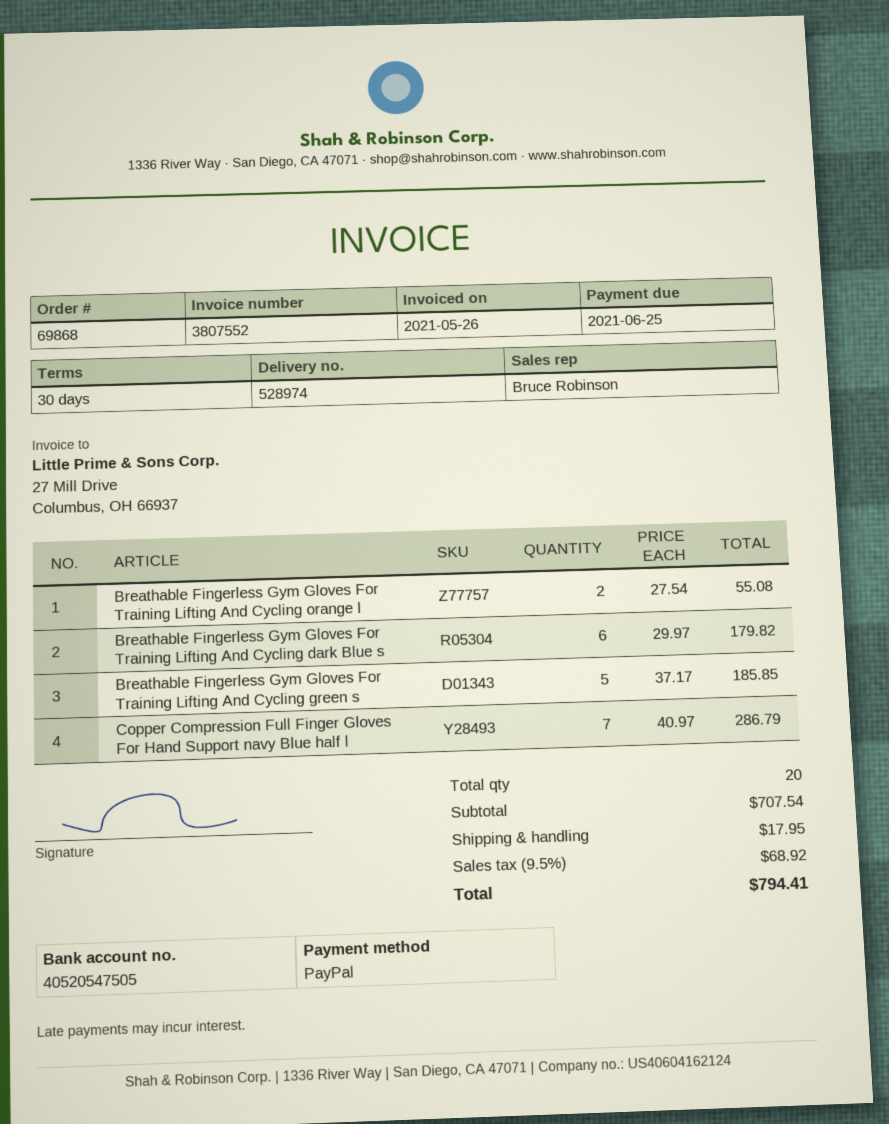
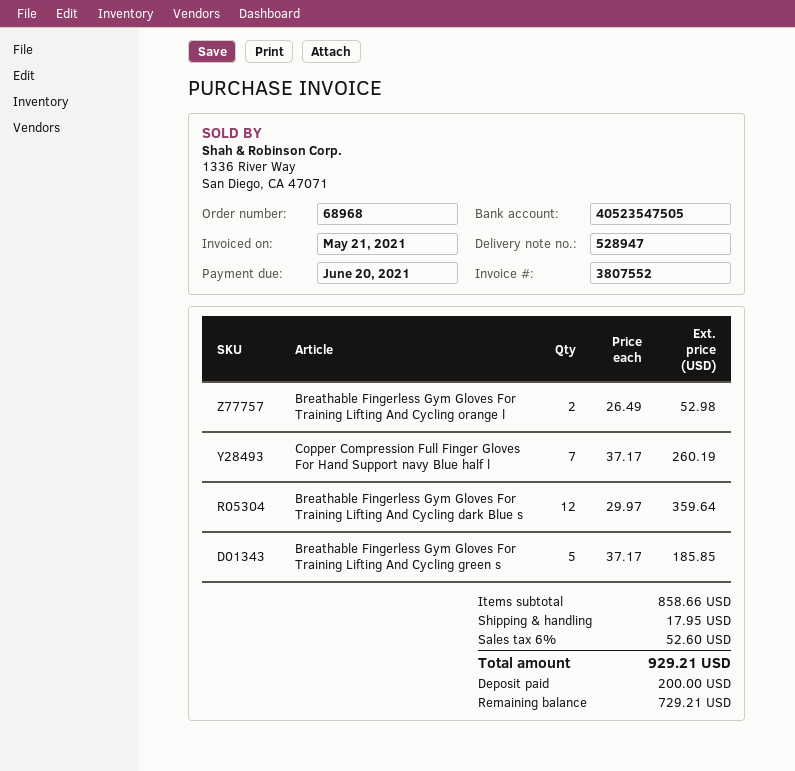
order number: 69868 -> 68968
delivery note number: 528974 -> 528947
invoice date: 2021-05-26 -> 2021-05-21
due date: 2021-06-25 -> 2021-06-20
bank account: 40520547505 -> 40523547505
Breathable Fingerless Gym Gloves For Training Lifting And Cycling orange l: 2 x 27.54 = 55.08 -> 2 x 26.49 = 52.98
Breathable Fingerless Gym Gloves For Training Lifting And Cycling dark Blue s: 6 x 29.97 = 179.82 -> 12 x 29.97 = 359.64
Copper Compression Full Finger Gloves For Hand Support navy Blue half l: 7 x 40.97 = 286.79 -> 7 x 37.17 = 260.19
subtotal: 707.54 -> 858.66
tax: 9.5% = 68.92 -> 6% = 52.60
total: 794.41 -> 929.21

